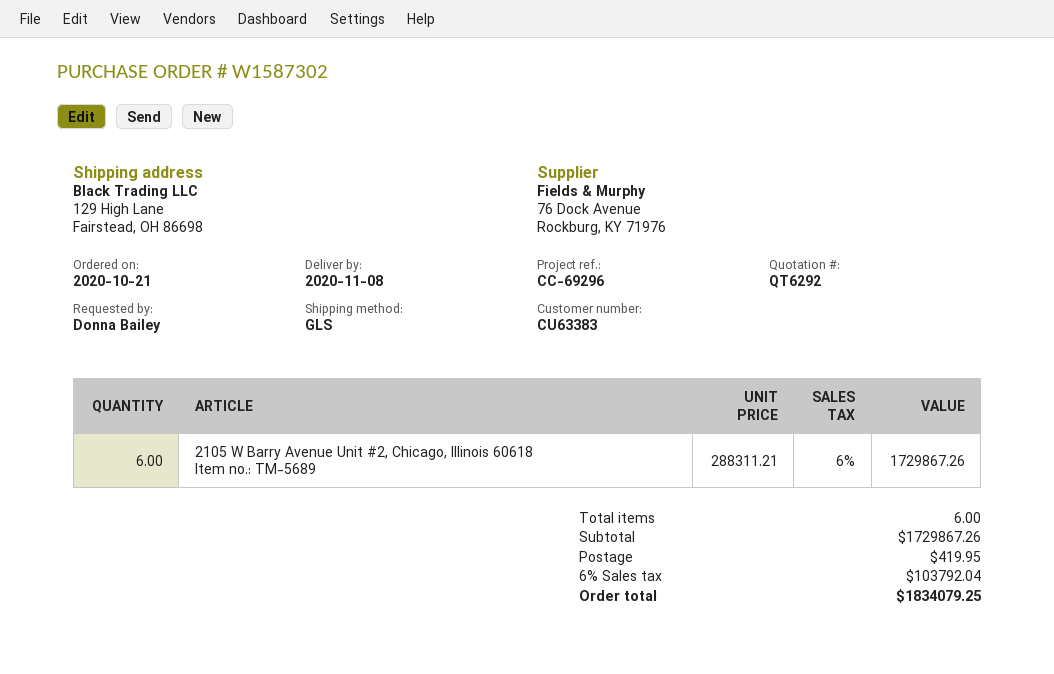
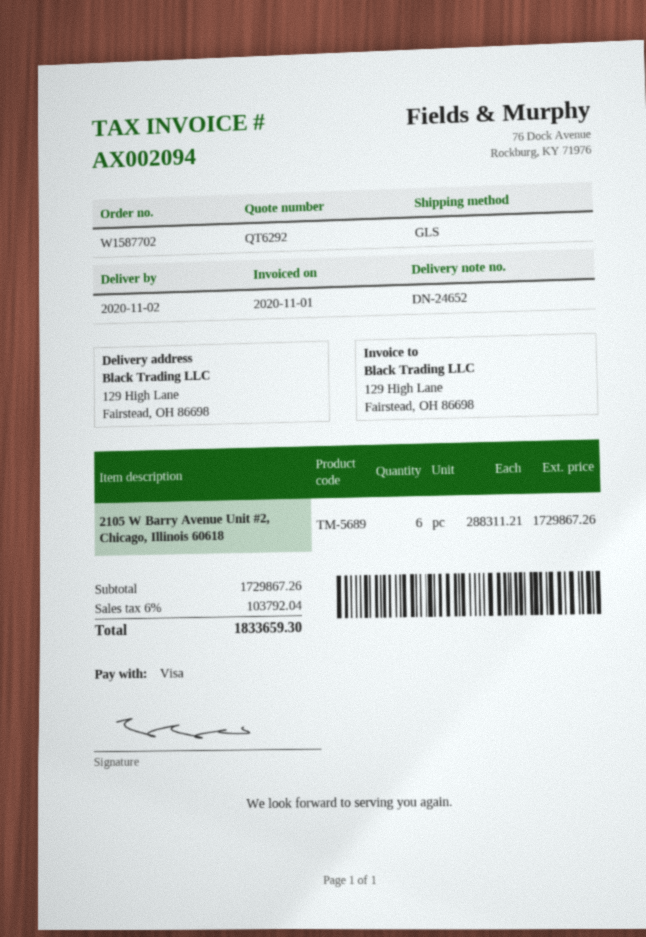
order number: W1587302 -> W1587702
delivery date: 2020-11-08 -> 2020-11-02
shipping: 419.95 -> none
total: 1834079.25 -> 1833659.30

